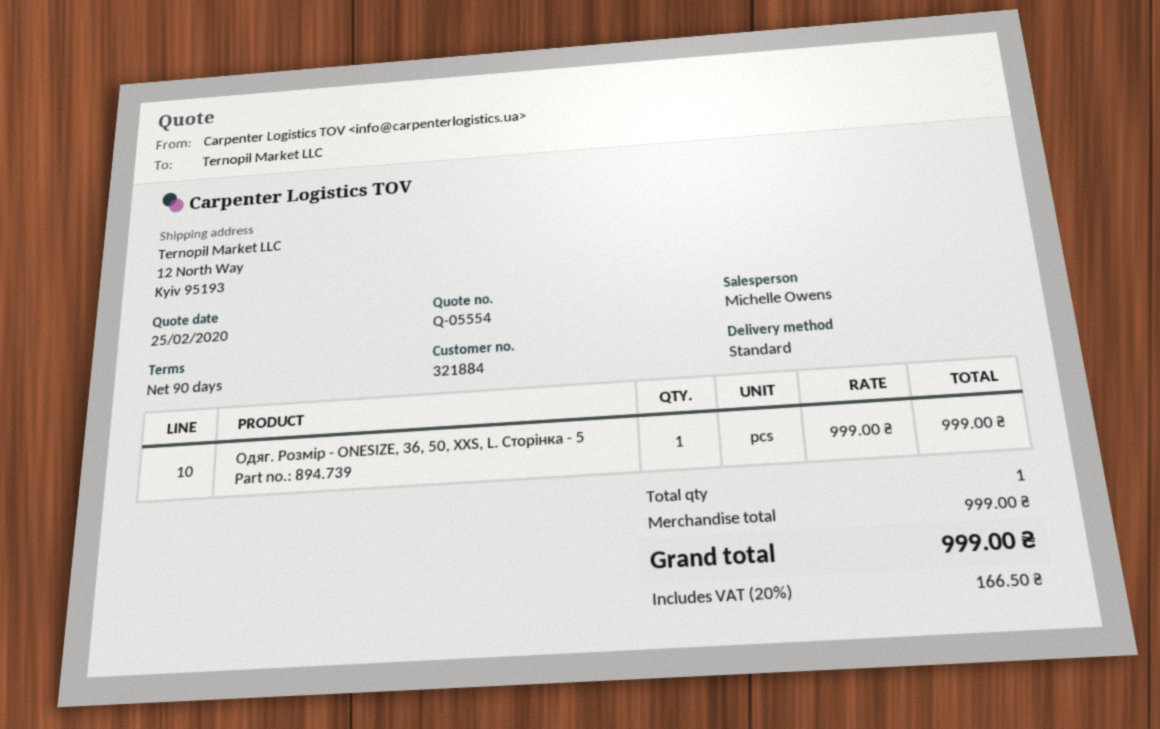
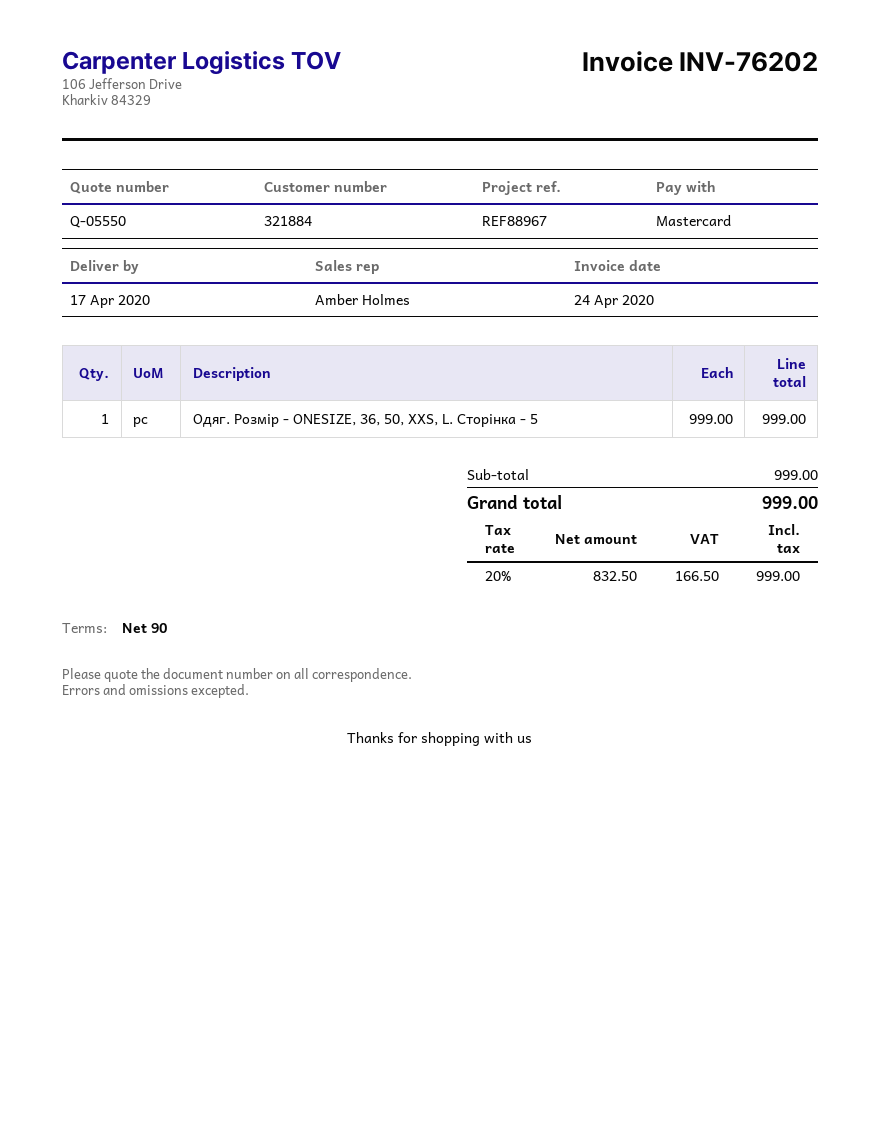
quote number: Q-05554 -> Q-05550
sales rep: Michelle Owens -> Amber Holmes

